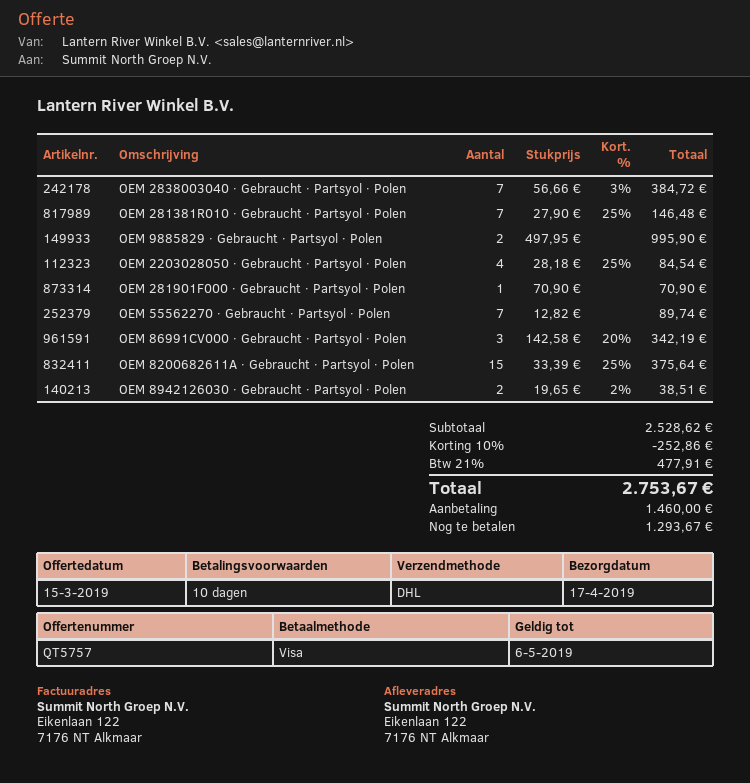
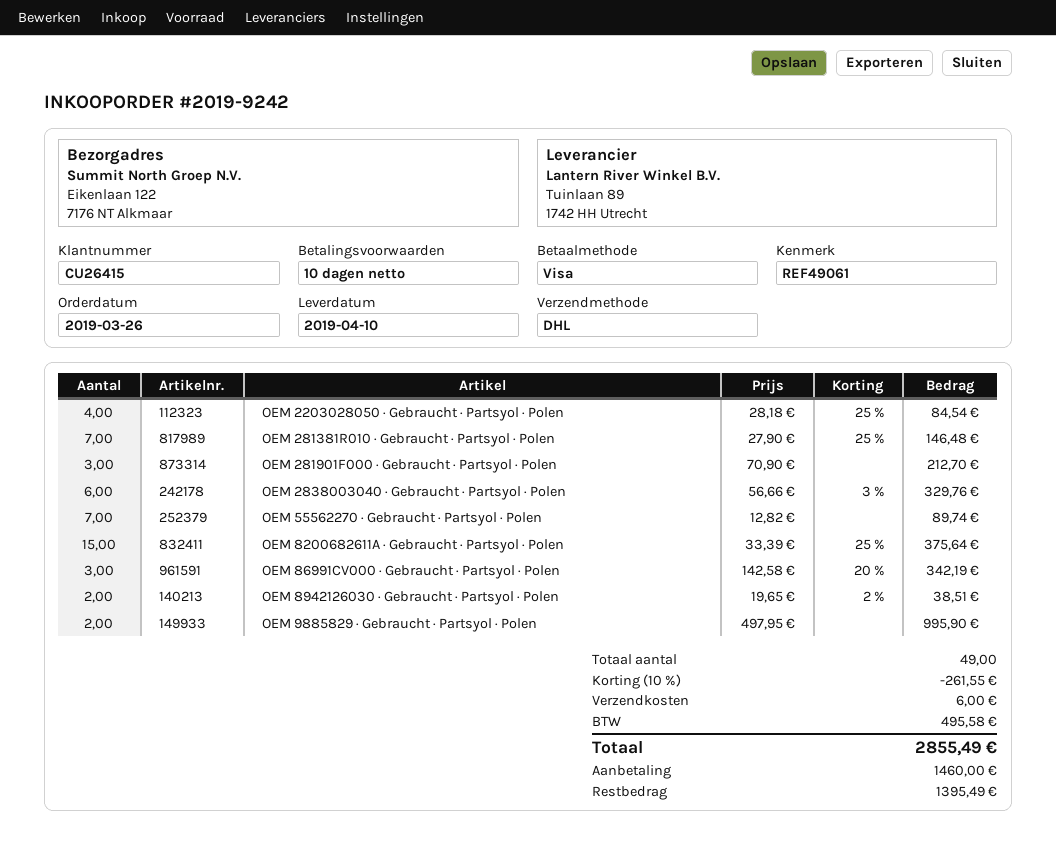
delivery date: 2019-04-17 -> 2019-04-10
OEM 2838003040 · Gebraucht · Partsyol · Polen: 7 x 56.66 - 3% = 384.72 -> 6 x 56.66 - 3% = 329.76
OEM 281901F000 · Gebraucht · Partsyol · Polen: 1 x 70.90 = 70.90 -> 3 x 70.90 = 212.70
discount: 10% = 252.86 -> 10% = 261.55
shipping: none -> 6.00
tax: 477.91 -> 495.58
total: 2753.67 -> 2855.49
balance: 1293.67 -> 1395.49

